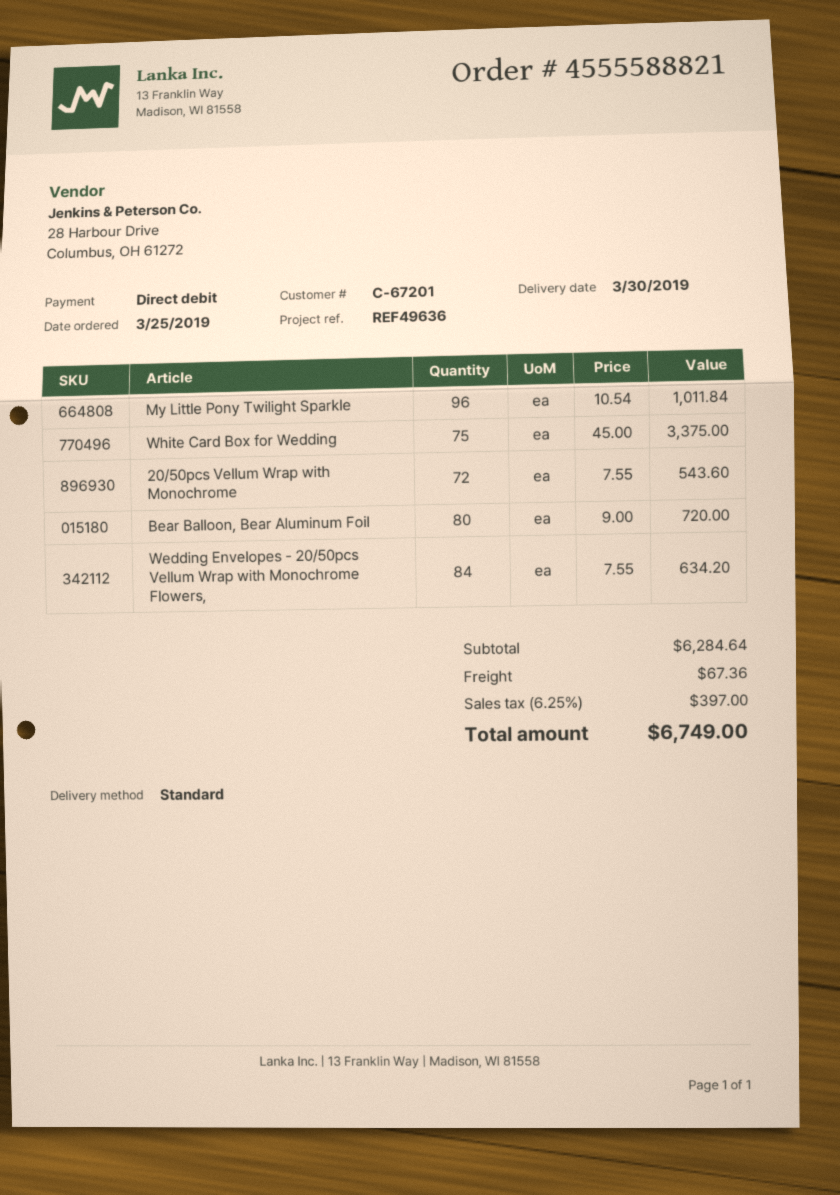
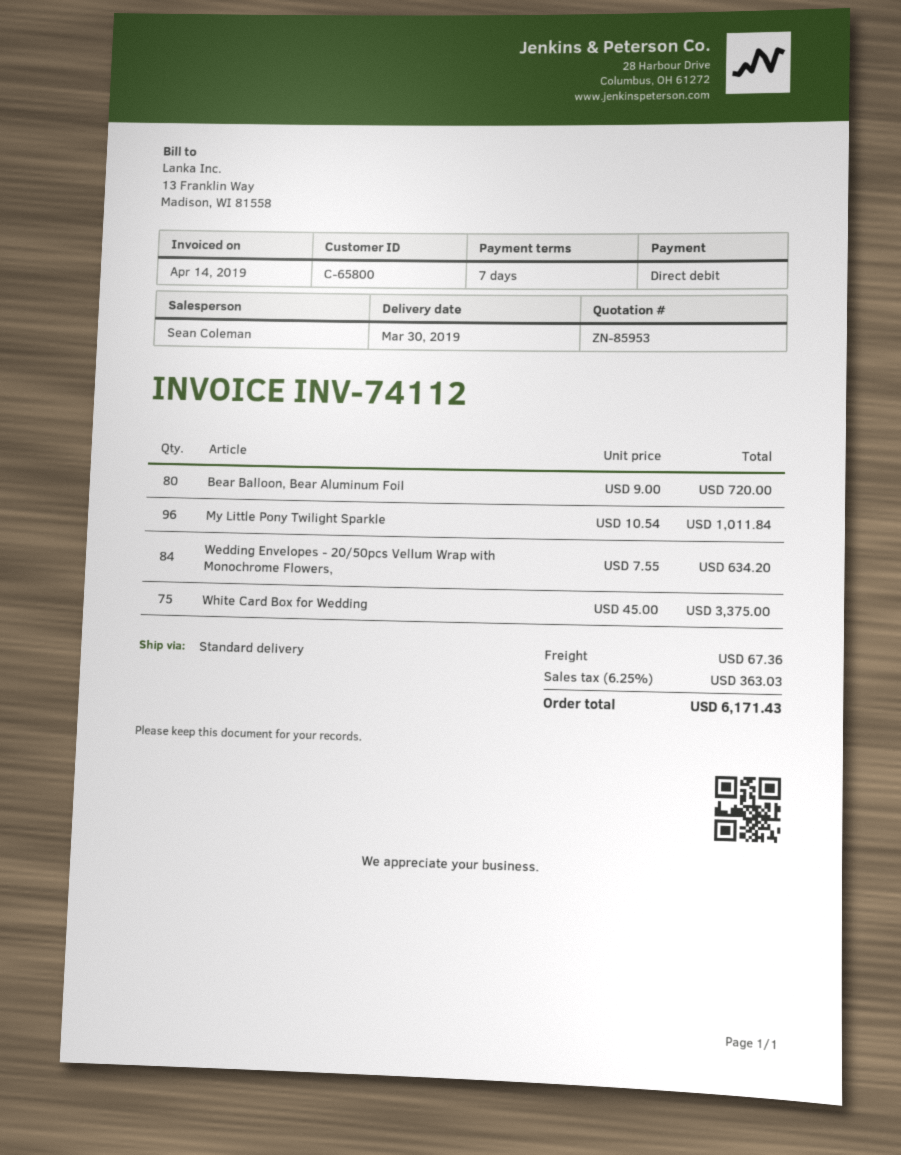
customer number: C-67201 -> C-65800
20/50pcs Vellum Wrap with Monochrome: 72 x 7.55 = 543.60 -> none
tax: 6.25% = 397.00 -> 6.25% = 363.03
total: 6749.00 -> 6171.43

